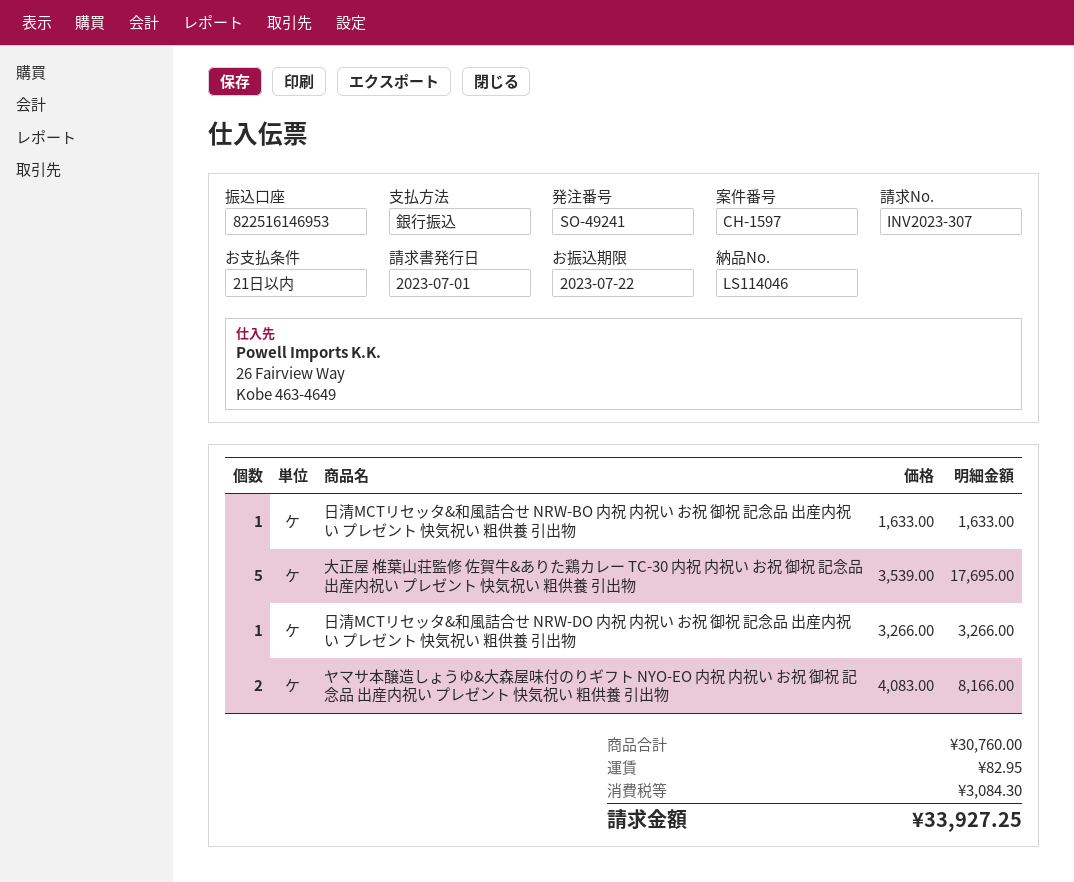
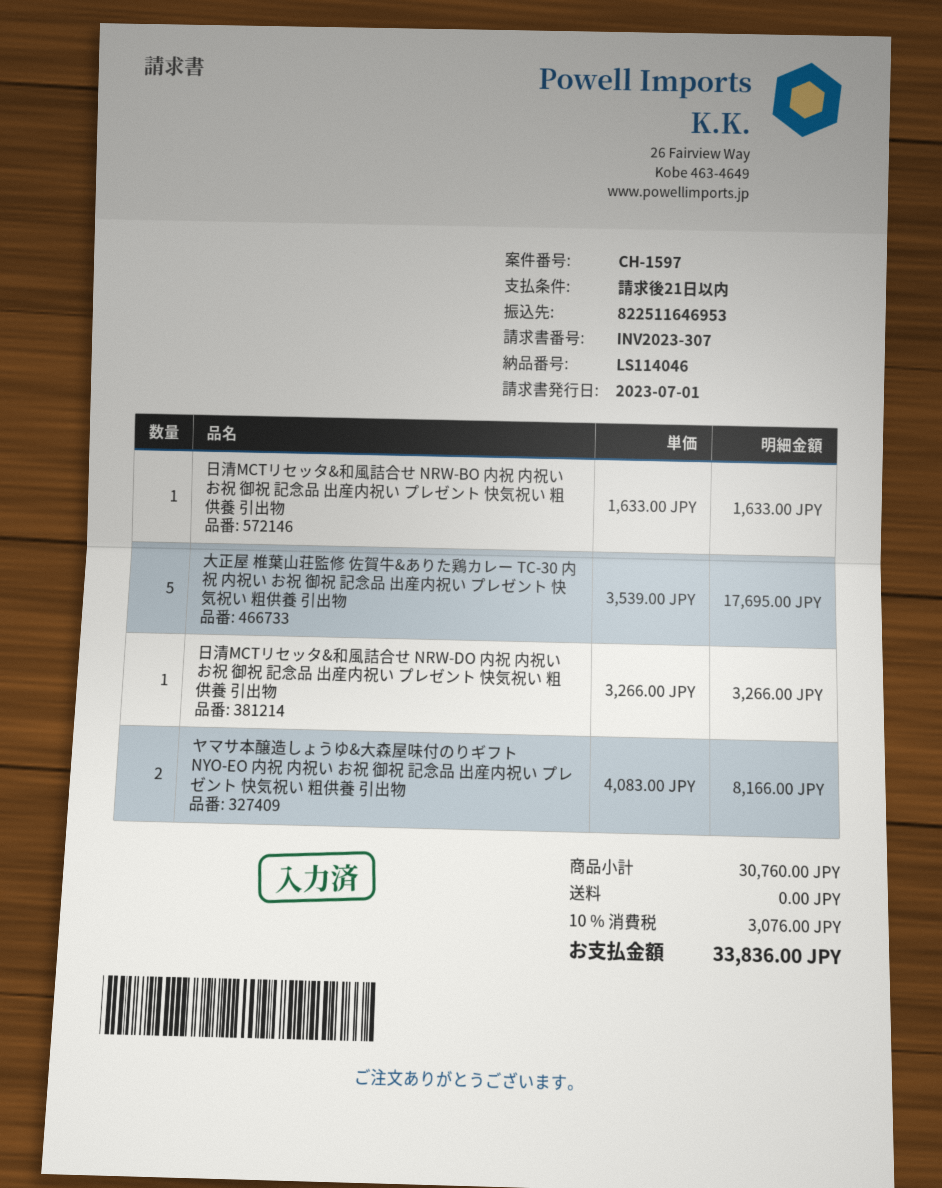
bank account: 822516146953 -> 822511646953
shipping: 82.95 -> 0.00
tax: 3084.30 -> 3076.00
total: 33927.25 -> 33836.00

